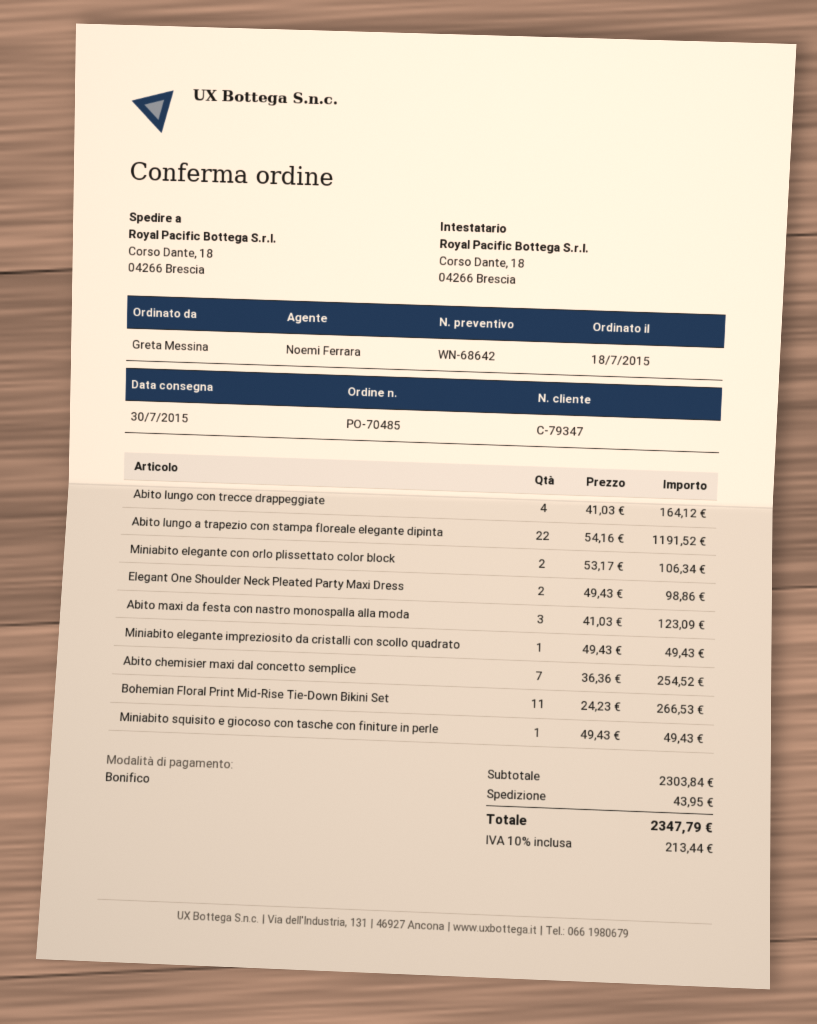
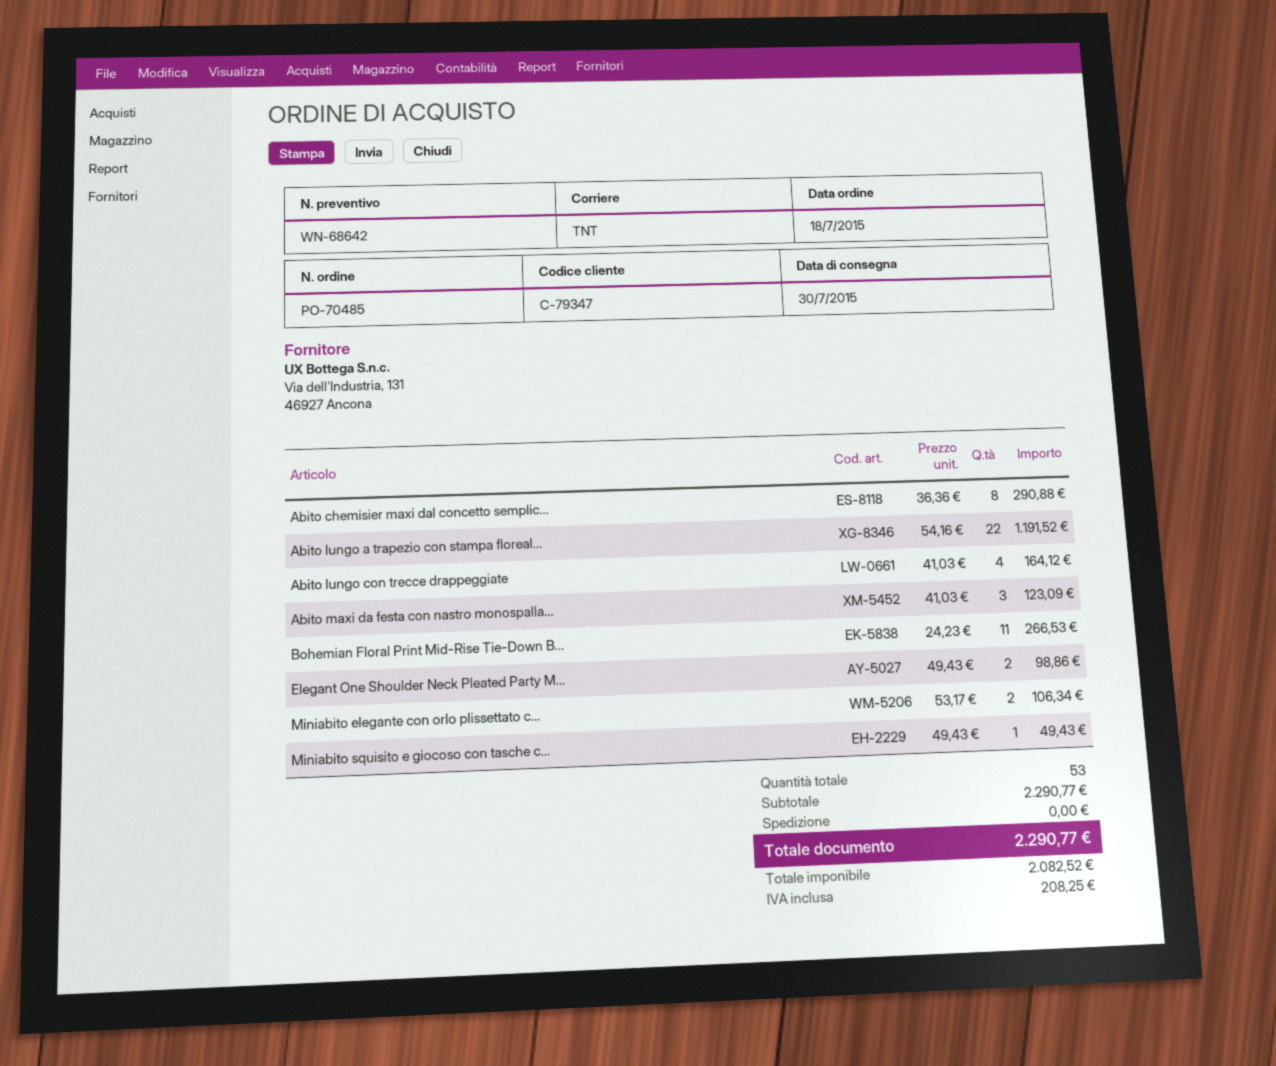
Miniabito elegante impreziosito da cristalli con scollo quadrato: 1 x 49.43 = 49.43 -> none
Abito chemisier maxi dal concetto semplice: 7 x 36.36 = 254.52 -> 8 x 36.36 = 290.88
subtotal: 2303.84 -> 2290.77
shipping: 43.95 -> 0.00
tax: 213.44 -> 208.25
total: 2347.79 -> 2290.77

